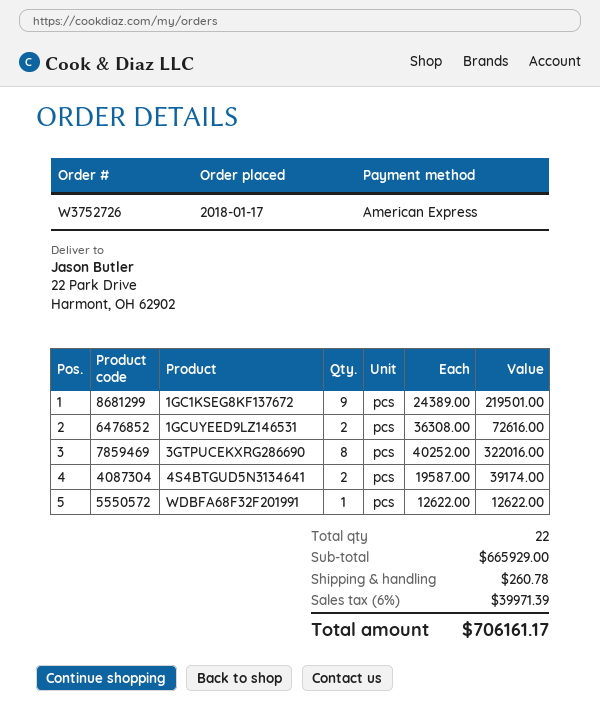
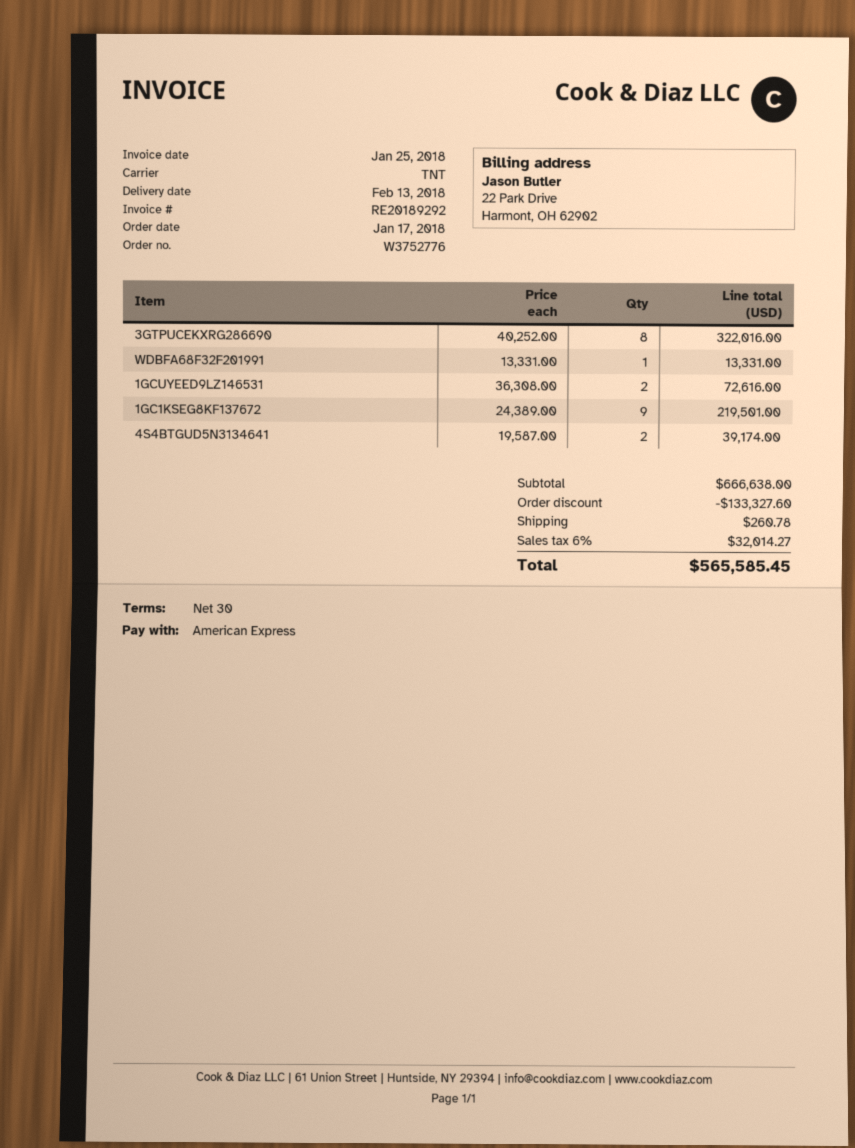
order number: W3752726 -> W3752776
WDBFA68F32F201991: 1 x 12622.00 = 12622.00 -> 1 x 13331.00 = 13331.00
subtotal: 665929.00 -> 666638.00
discount: none -> 133327.60
tax: 6% = 39971.39 -> 6% = 32014.27
total: 706161.17 -> 565585.45

